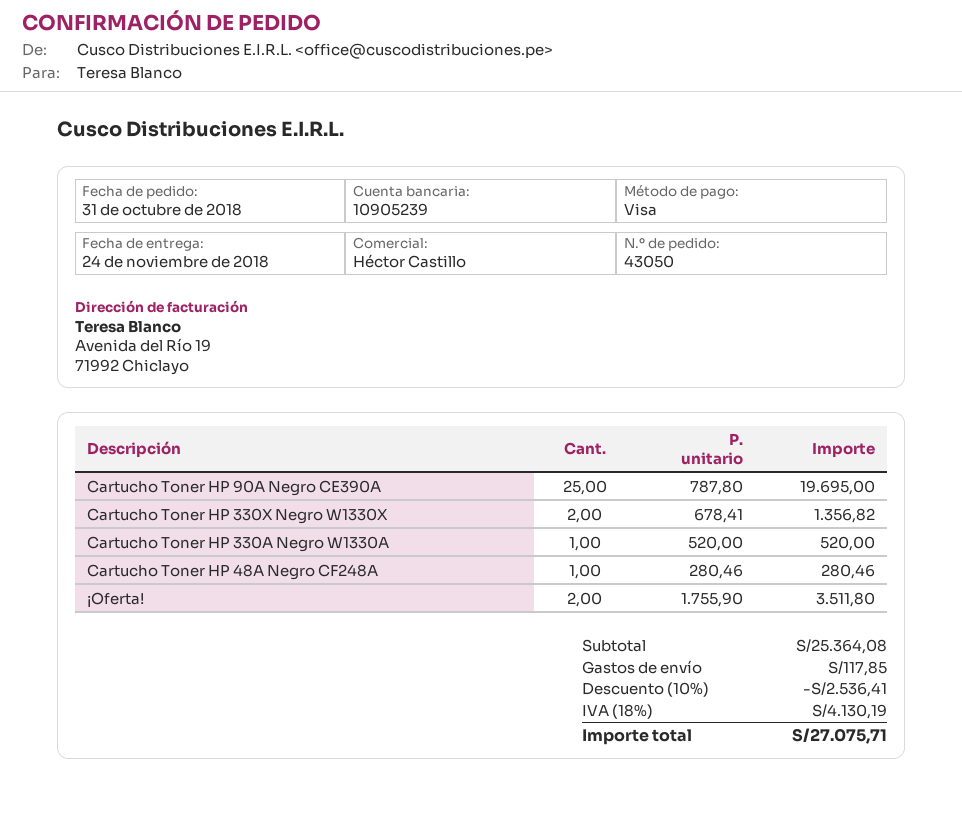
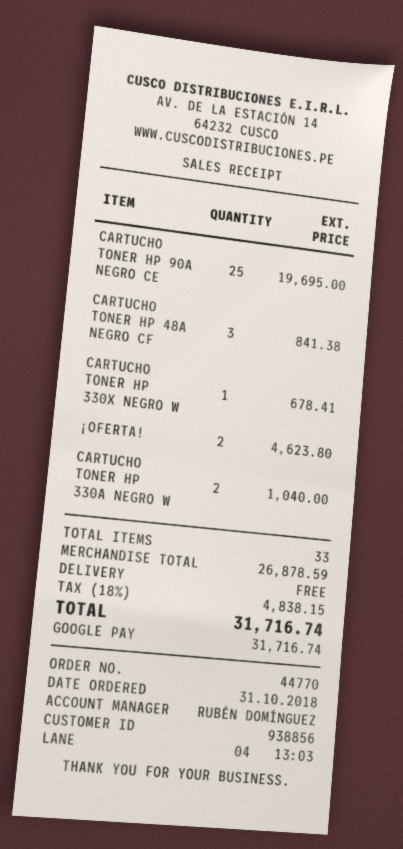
order number: 43050 -> 44770
sales rep: Héctor Castillo -> RUBÉN DOMÍNGUEZ
payment method: Visa -> Google Pay
Cartucho Toner HP 330X Negro W1330X: 2 for 1356.82 -> 1 for 678.41
Cartucho Toner HP 330A Negro W1330A: 1 for 520.00 -> 2 for 1040.00
Cartucho Toner HP 48A Negro CF248A: 1 for 280.46 -> 3 for 841.38
¡Oferta!: 2 for 3511.80 -> 2 for 4623.80
subtotal: 25364.08 -> 26878.59
discount: 10% = 2536.41 -> none
shipping: 117.85 -> 0.00
tax: 18% = 4130.19 -> 18% = 4838.15
total: 27075.71 -> 31716.74

